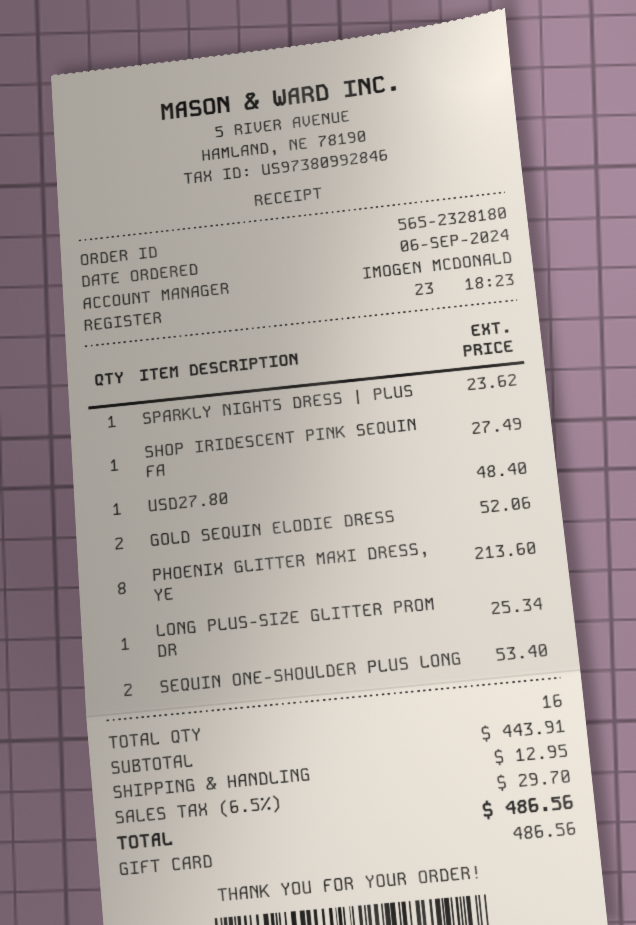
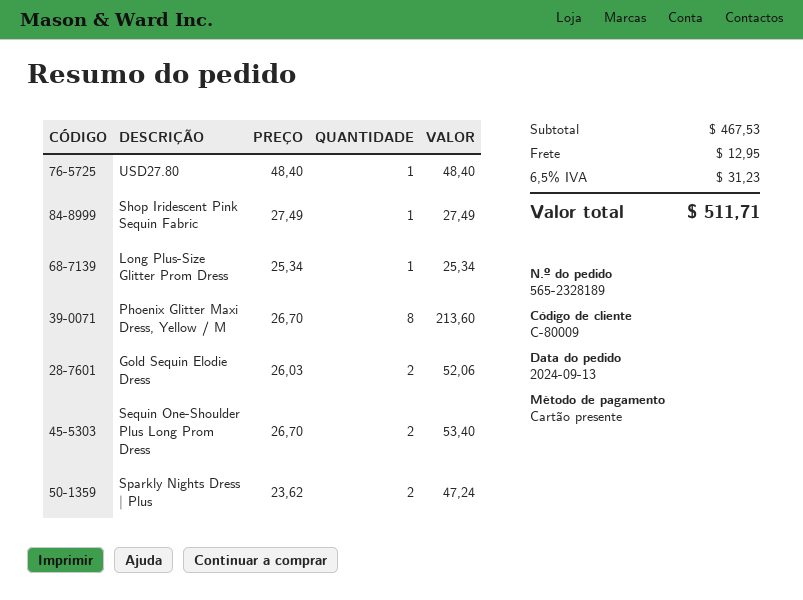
order number: 565-2328180 -> 565-2328189
order date: 2024-09-06 -> 2024-09-13
SPARKLY NIGHTS DRESS | PLUS: 1 for 23.62 -> 2 for 47.24
subtotal: 443.91 -> 467.53
tax: 6.5% = 29.70 -> 6.5% = 31.23
total: 486.56 -> 511.71

